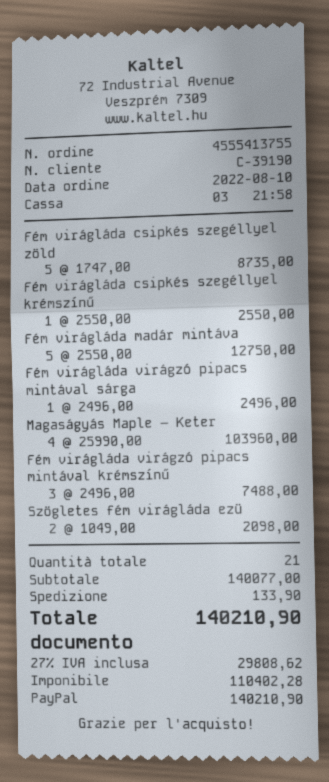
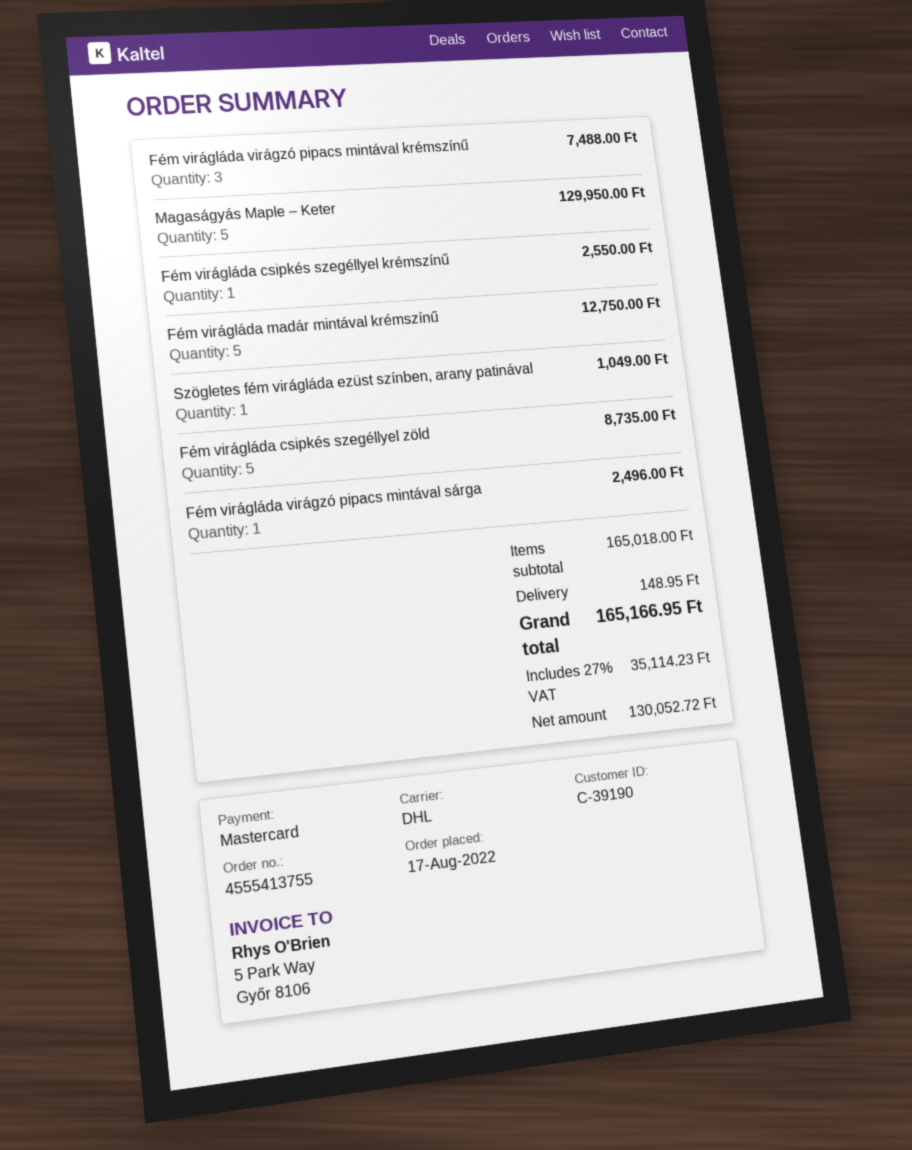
order date: 2022-08-10 -> 2022-08-17
payment method: PayPal -> Mastercard
Magaságyás Maple – Keter: 4 for 103960.00 -> 5 for 129950.00
Szögletes fém virágláda ezü: 2 for 2098.00 -> 1 for 1049.00
subtotal: 140077.00 -> 165018.00
shipping: 133.90 -> 148.95
net: 110402.28 -> 130052.72
tax: 27% = 29808.62 -> 27% = 35114.23
total: 140210.90 -> 165166.95

